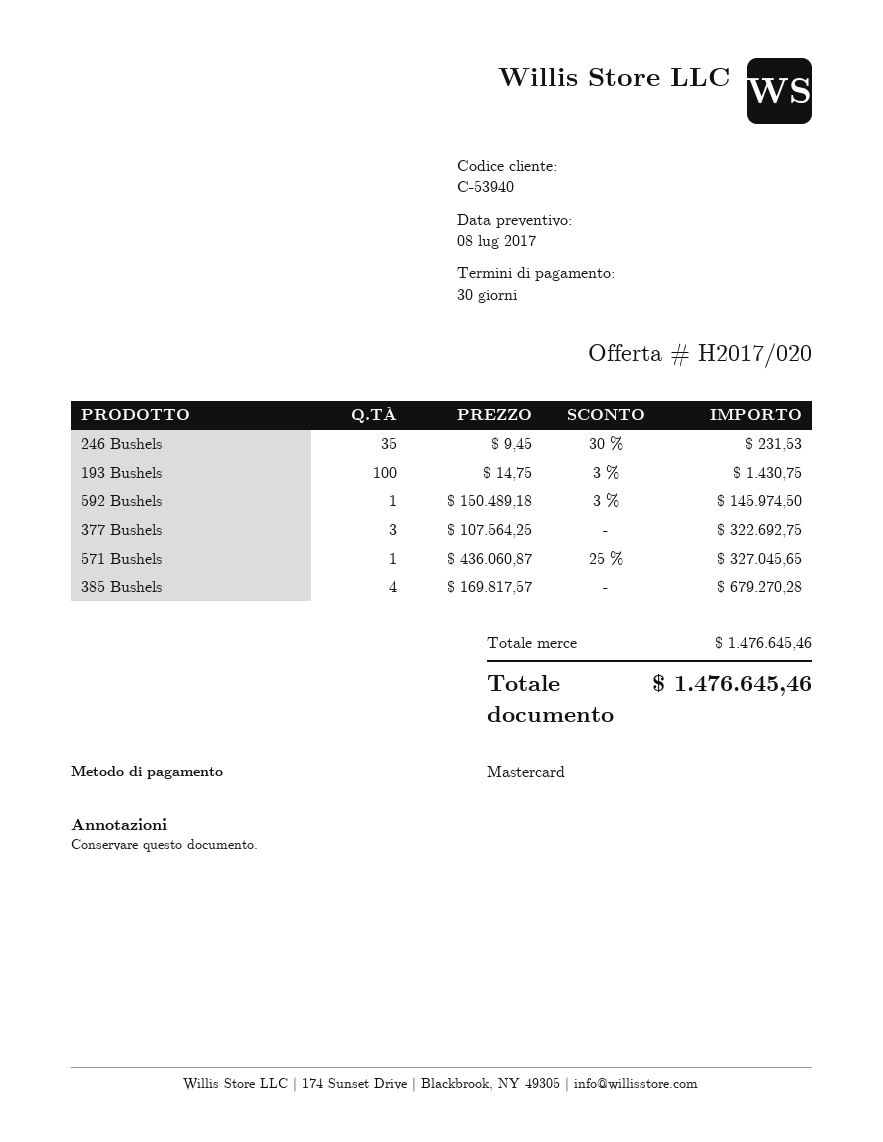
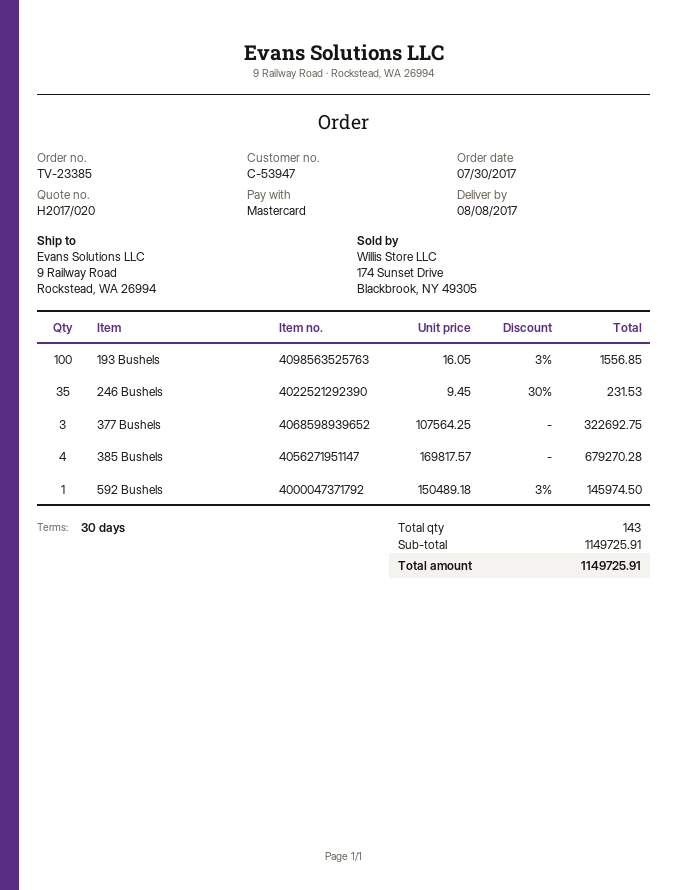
customer number: C-53940 -> C-53947
193 Bushels: 100 x 14.75 - 3% = 1430.75 -> 100 x 16.05 - 3% = 1556.85
571 Bushels: 1 x 436060.87 - 25% = 327045.65 -> none
subtotal: 1476645.46 -> 1149725.91
total: 1476645.46 -> 1149725.91

